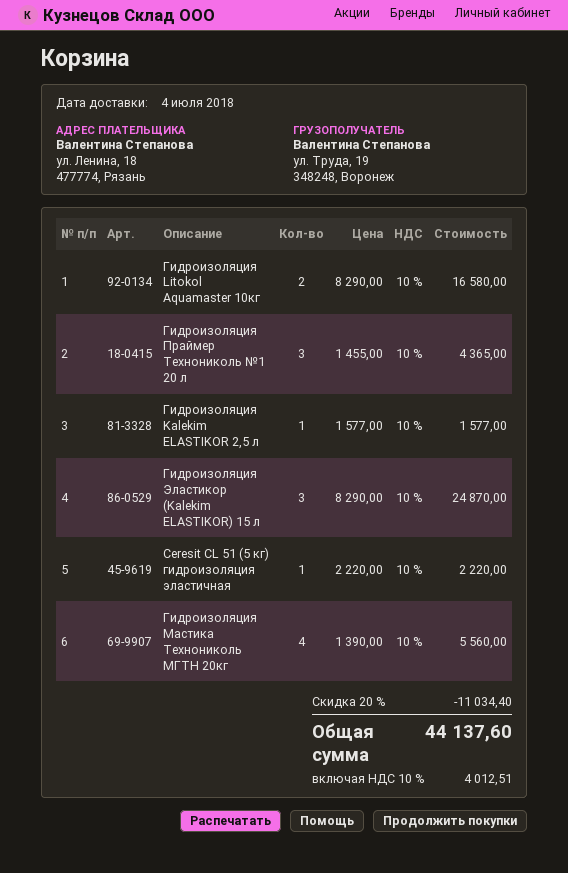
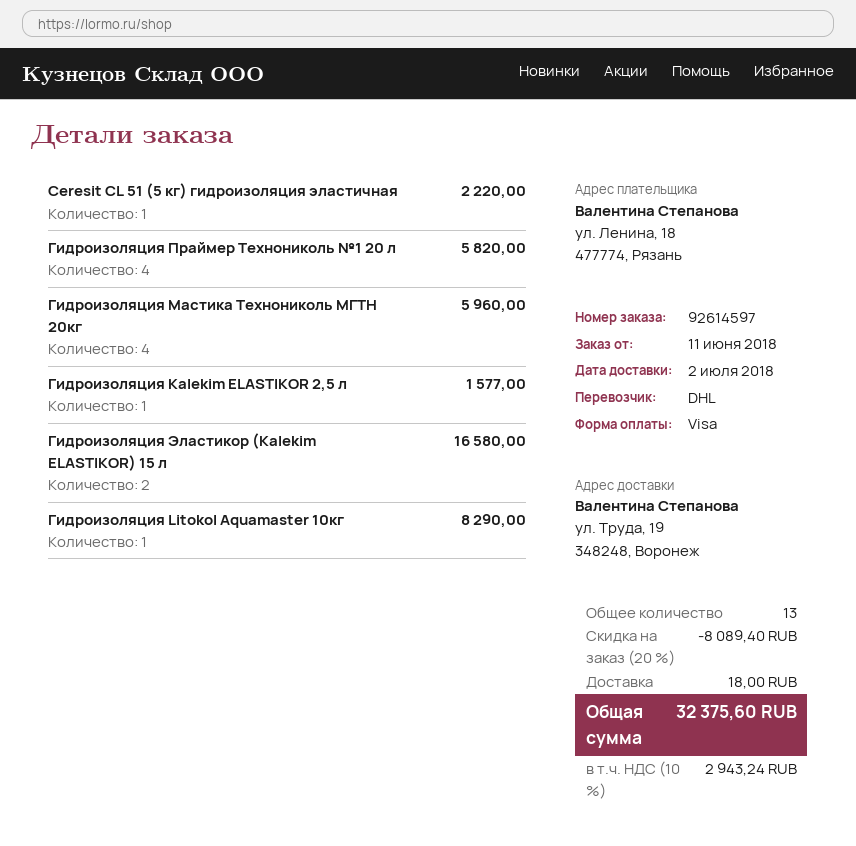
delivery date: 2018-07-04 -> 2018-07-02
Гидроизоляция Litokol Aquamaster 10кг: 2 for 16580.00 -> 1 for 8290.00
Гидроизоляция Праймер Технониколь №1 20 л: 3 for 4365.00 -> 4 for 5820.00
Гидроизоляция Эластикор (Kalekim ELASTIKOR) 15 л: 3 for 24870.00 -> 2 for 16580.00
Гидроизоляция Мастика Технониколь МГТН 20кг: 4 for 5560.00 -> 4 for 5960.00
discount: 20% = 11034.40 -> 20% = 8089.40
shipping: none -> 18.00
tax: 10% = 4012.51 -> 10% = 2943.24
total: 44137.60 -> 32375.60

